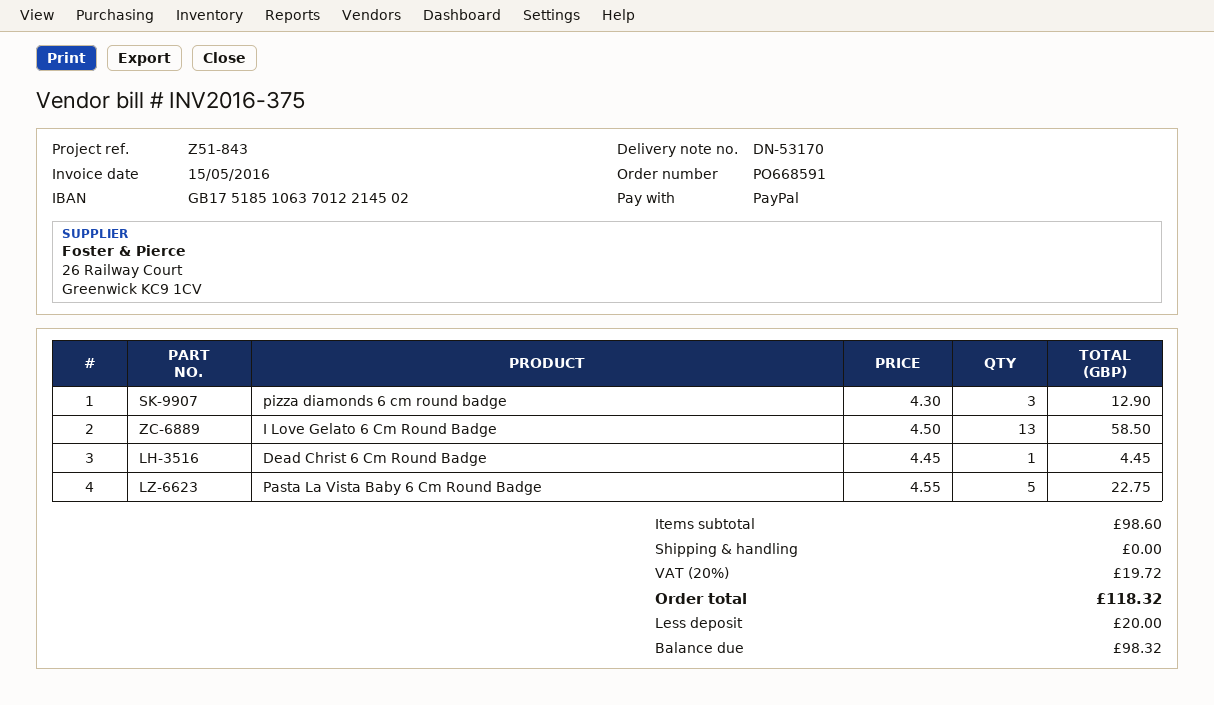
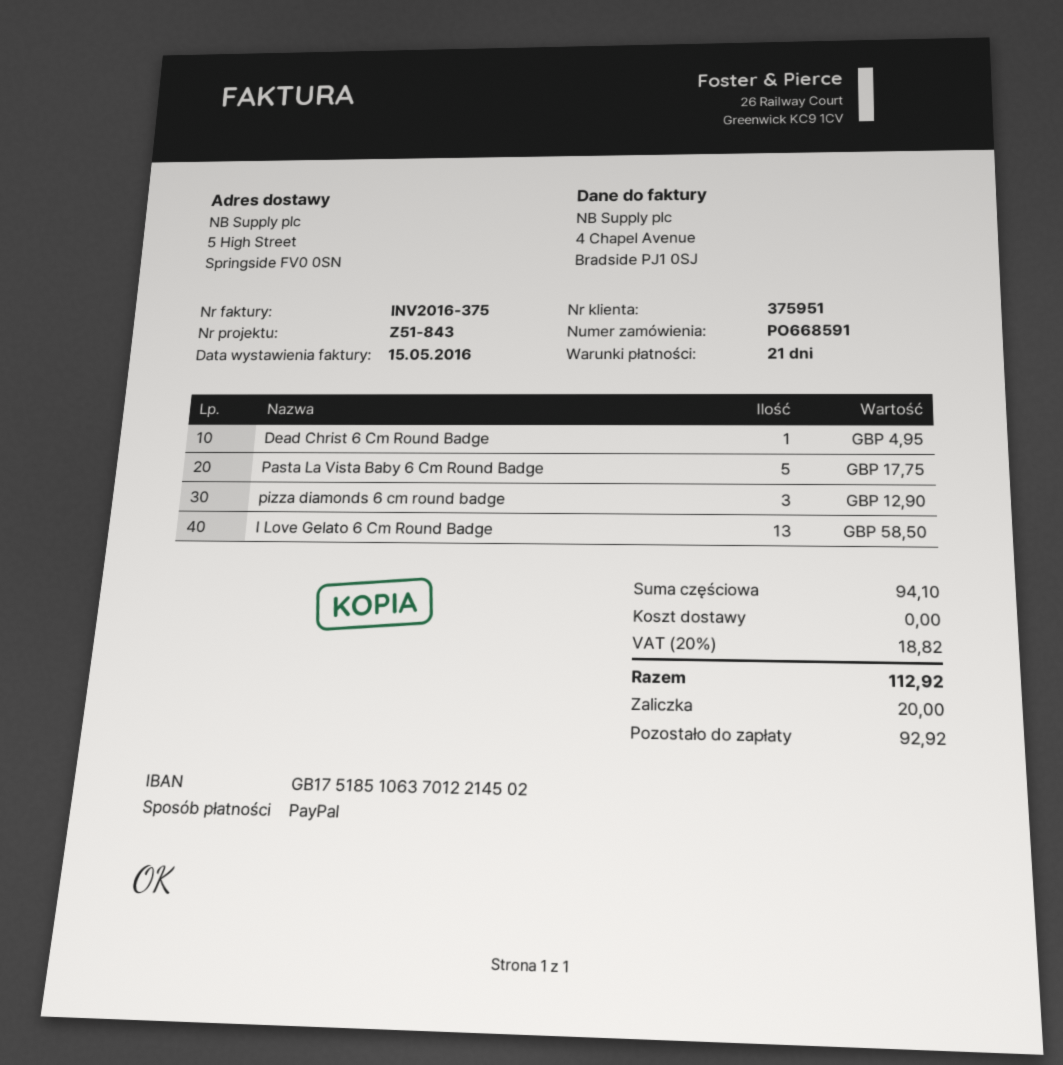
Dead Christ 6 Cm Round Badge: 1 for 4.45 -> 1 for 4.95
Pasta La Vista Baby 6 Cm Round Badge: 5 for 22.75 -> 5 for 17.75
subtotal: 98.60 -> 94.10
tax: 20% = 19.72 -> 20% = 18.82
total: 118.32 -> 112.92
balance: 98.32 -> 92.92

